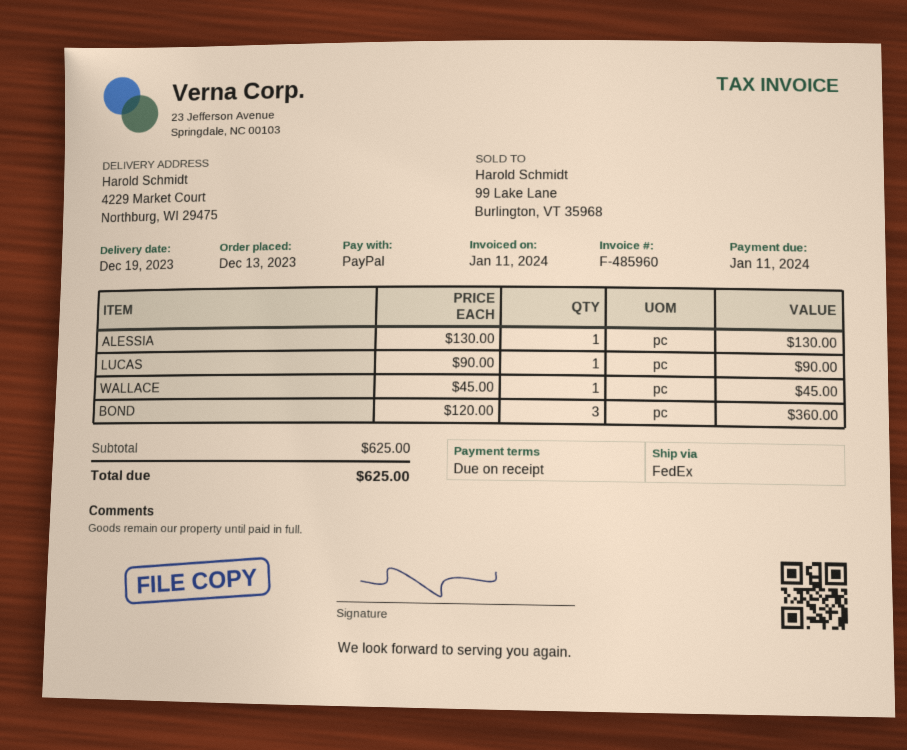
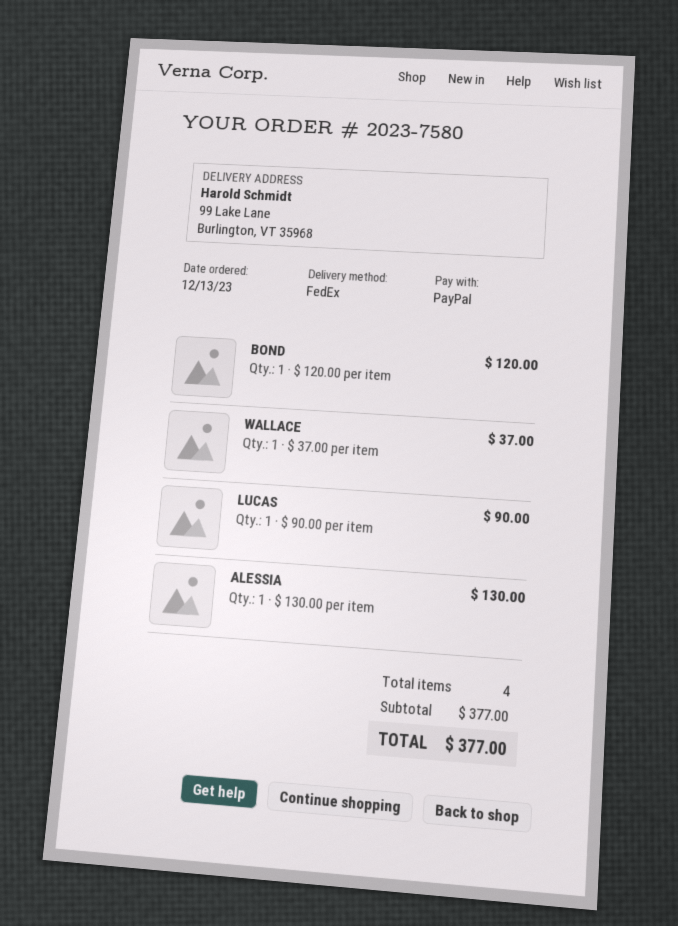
ship to: 4229 Market Court, Northburg, WI 29475 -> 99 Lake Lane, Burlington, VT 35968
WALLACE: 1 x 45.00 = 45.00 -> 1 x 37.00 = 37.00
BOND: 3 x 120.00 = 360.00 -> 1 x 120.00 = 120.00
subtotal: 625.00 -> 377.00
total: 625.00 -> 377.00

